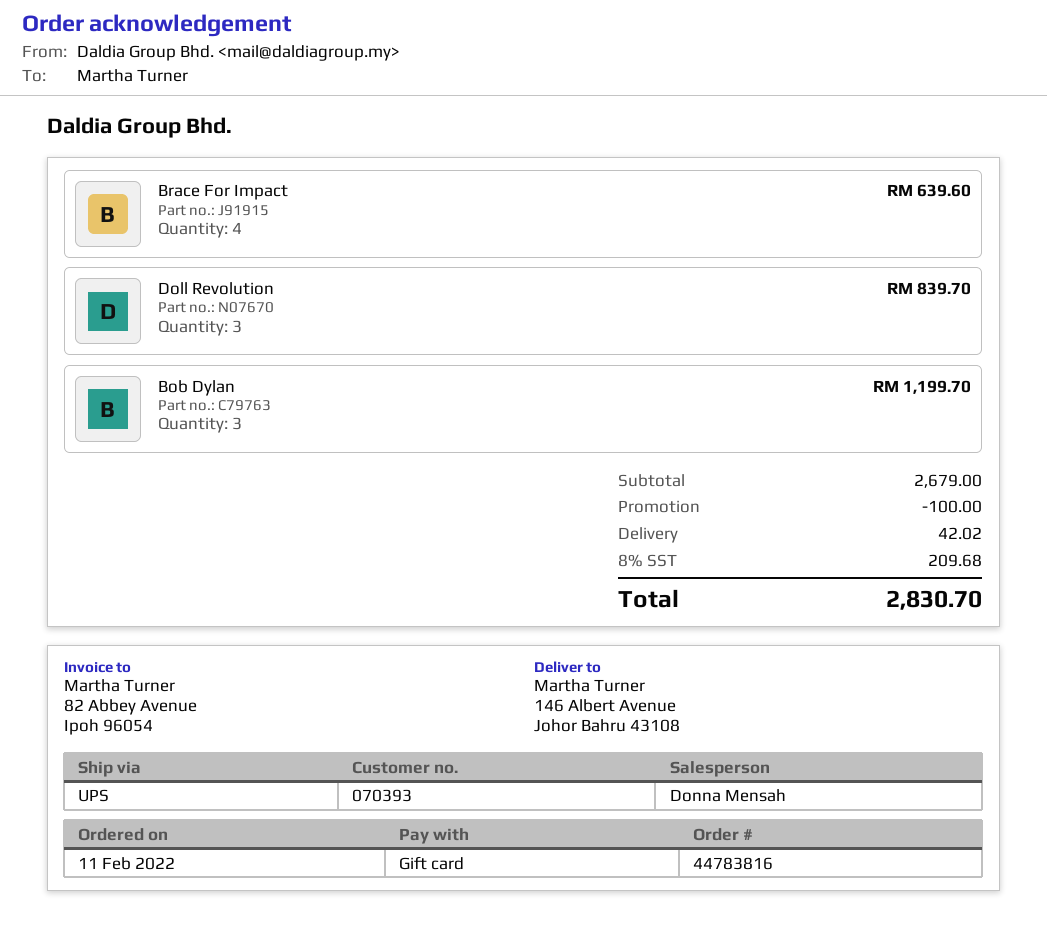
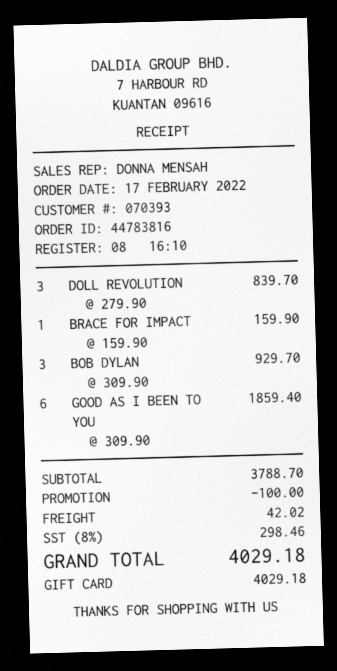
order date: 2022-02-11 -> 2022-02-17
Brace For Impact: 4 for 639.60 -> 1 for 159.90
Bob Dylan: 3 for 1199.70 -> 3 for 929.70
GOOD AS I BEEN TO YOU: none -> 6 for 1859.40
subtotal: 2679.00 -> 3788.70
tax: 8% = 209.68 -> 8% = 298.46
total: 2830.70 -> 4029.18

